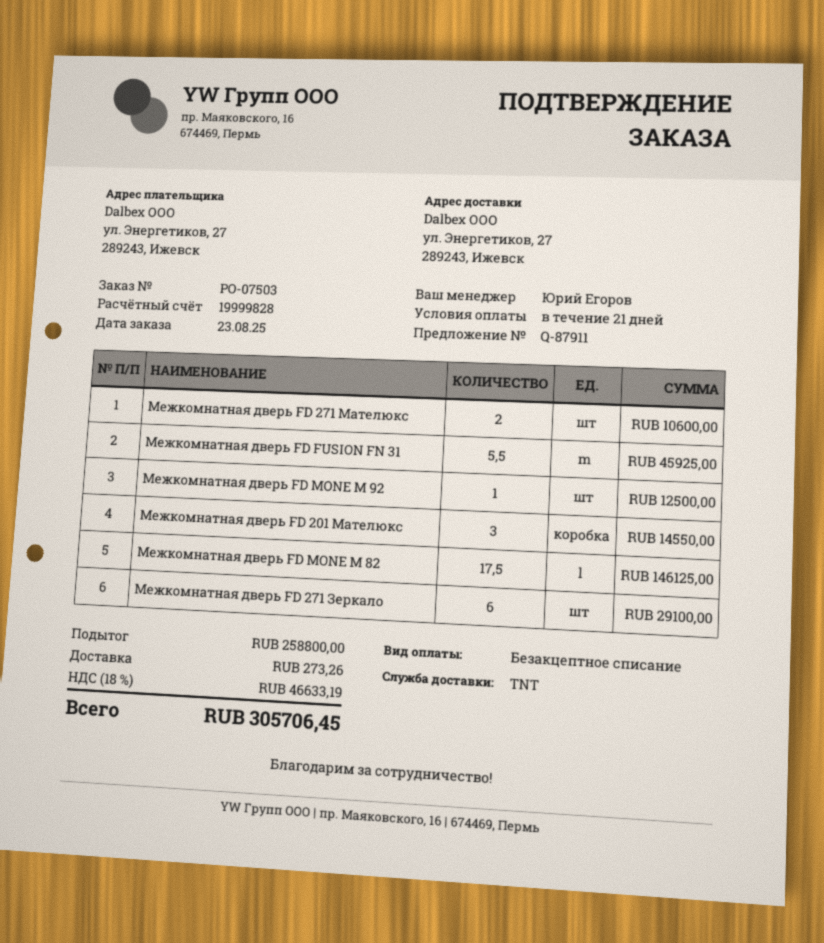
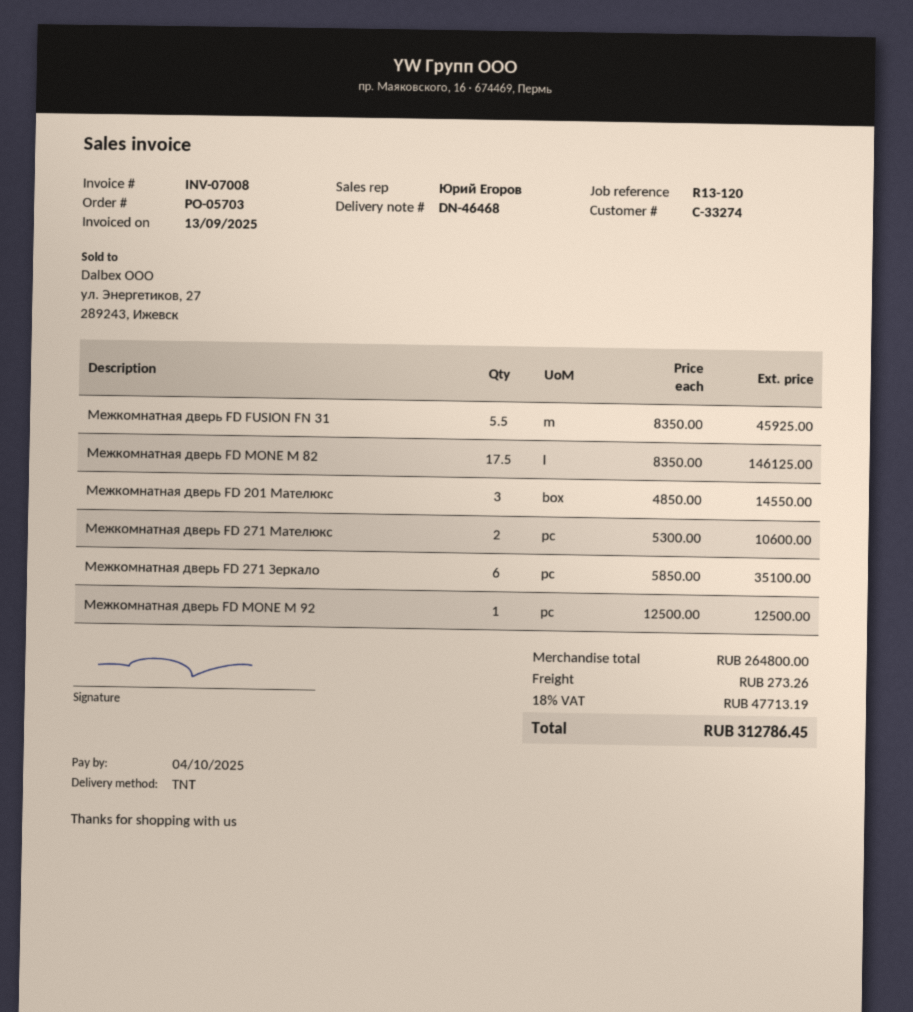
order number: PO-07503 -> PO-05703
Межкомнатная дверь FD 271 Зеркало: 6 for 29100.00 -> 6 for 35100.00
subtotal: 258800.00 -> 264800.00
tax: 18% = 46633.19 -> 18% = 47713.19
total: 305706.45 -> 312786.45

